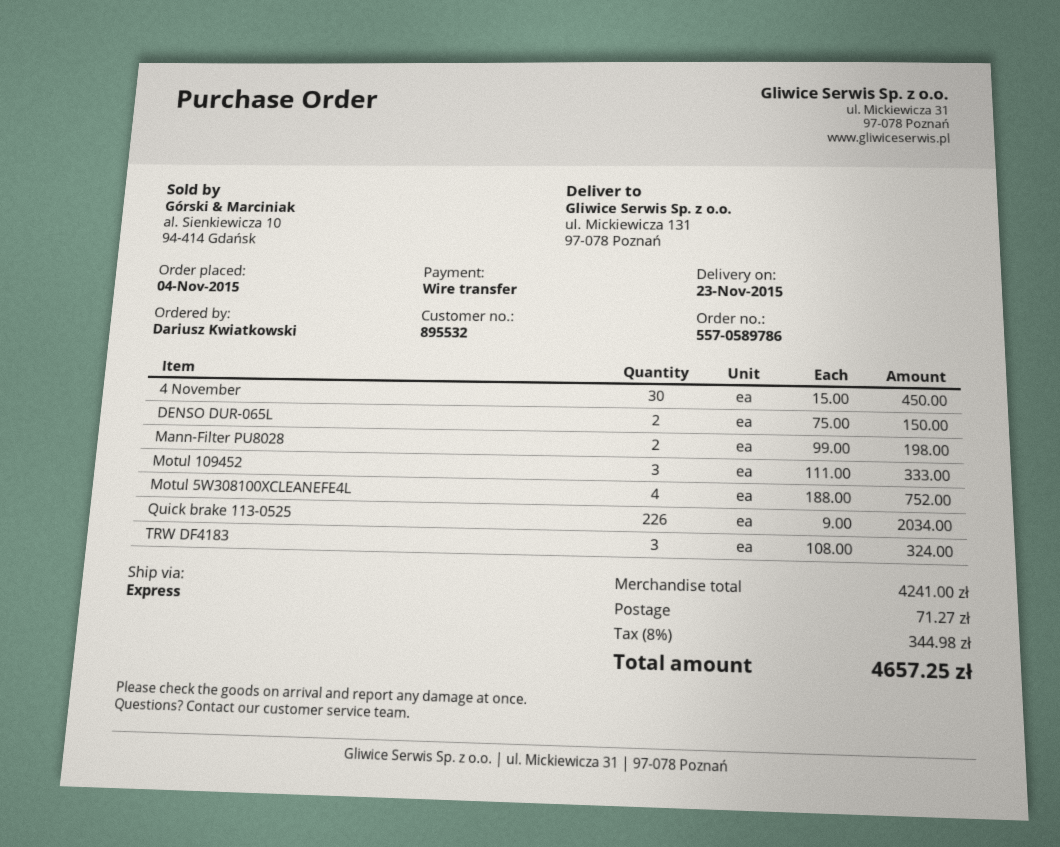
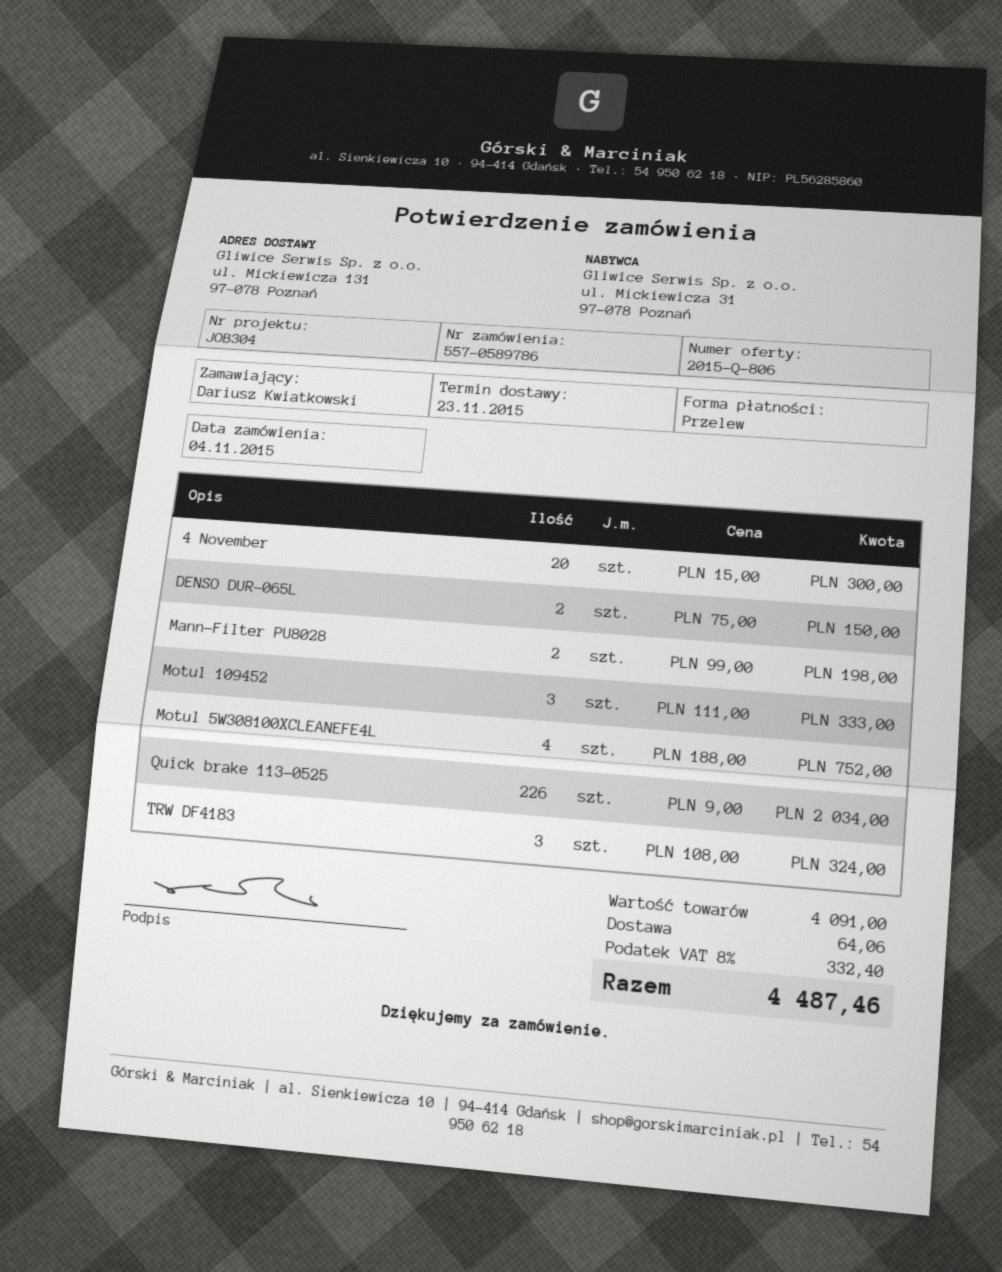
4 November: 30 x 15.00 = 450.00 -> 20 x 15.00 = 300.00
subtotal: 4241.00 -> 4091.00
shipping: 71.27 -> 64.06
tax: 8% = 344.98 -> 8% = 332.40
total: 4657.25 -> 4487.46

